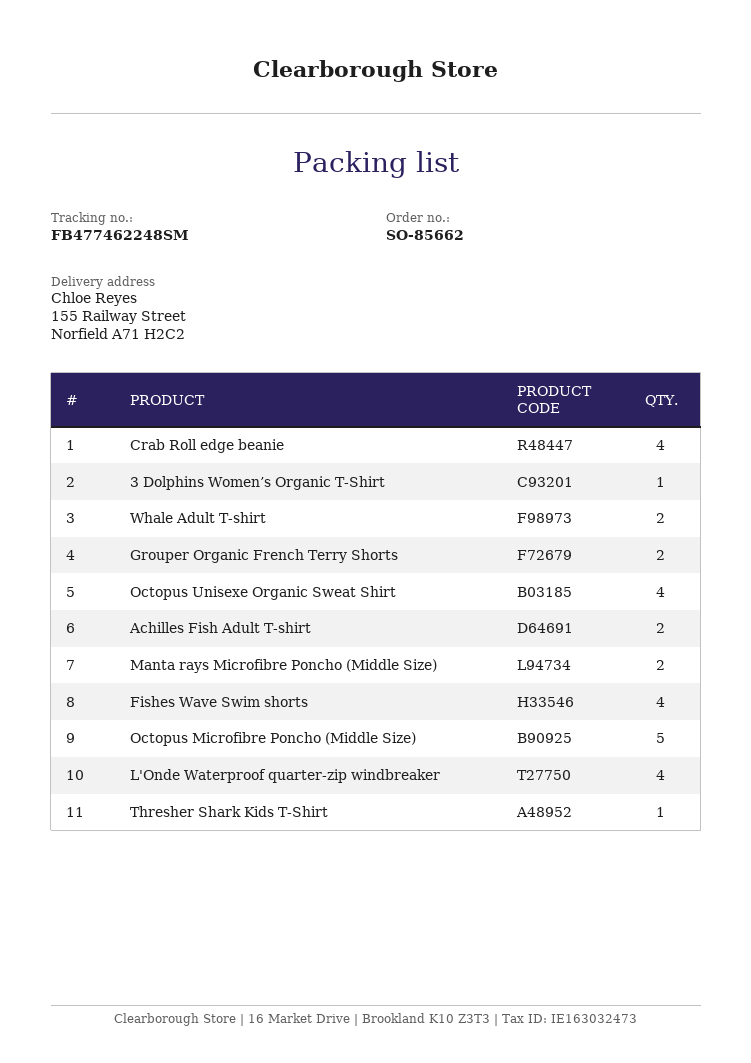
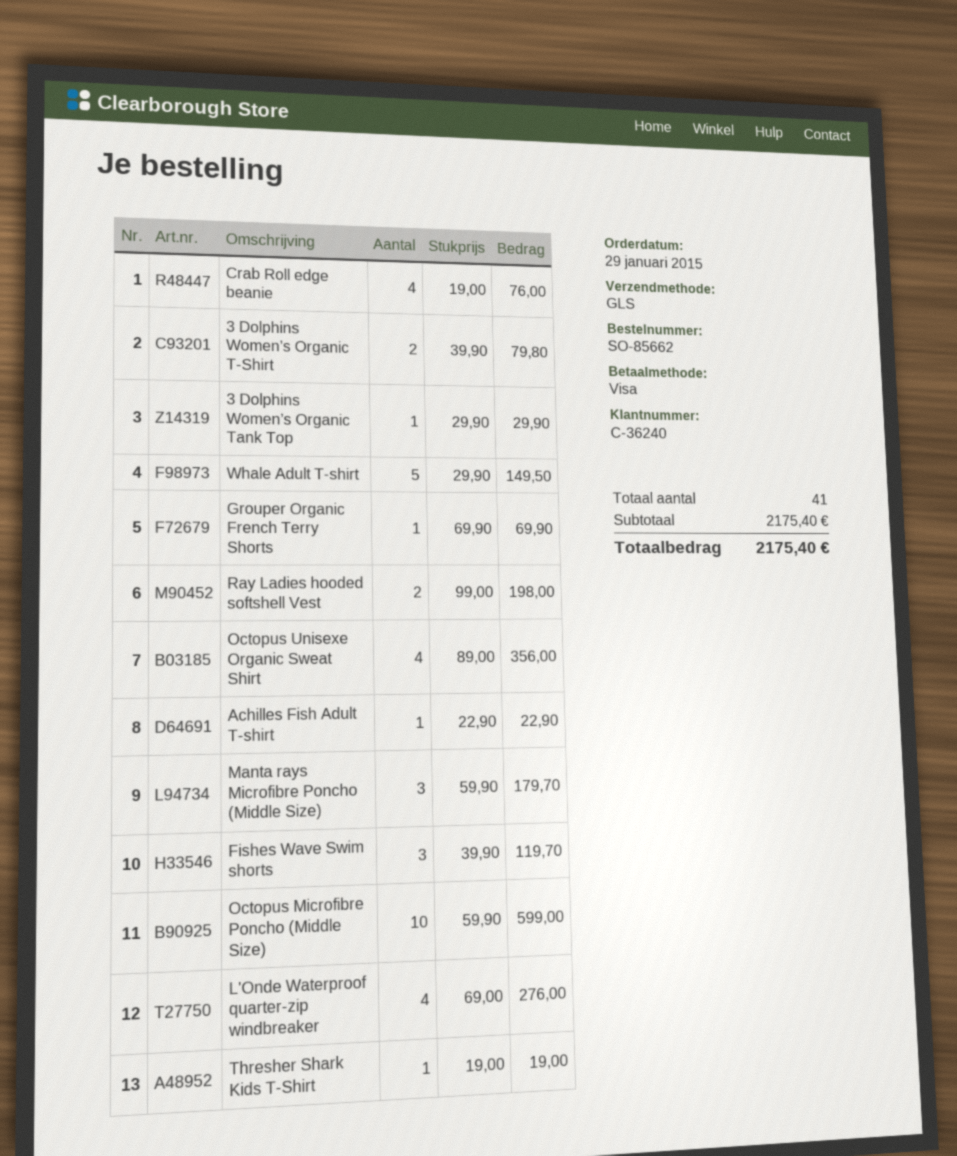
3 Dolphins Women’s Organic T-Shirt: 1 -> 2
Whale Adult T-shirt: 2 -> 5
Grouper Organic French Terry Shorts: 2 -> 1
Achilles Fish Adult T-shirt: 2 -> 1
Manta rays Microfibre Poncho (Middle Size): 2 -> 3
Fishes Wave Swim shorts: 4 -> 3
Octopus Microfibre Poncho (Middle Size): 5 -> 10
3 Dolphins Women’s Organic Tank Top: none -> 1
Ray Ladies hooded softshell Vest: none -> 2

